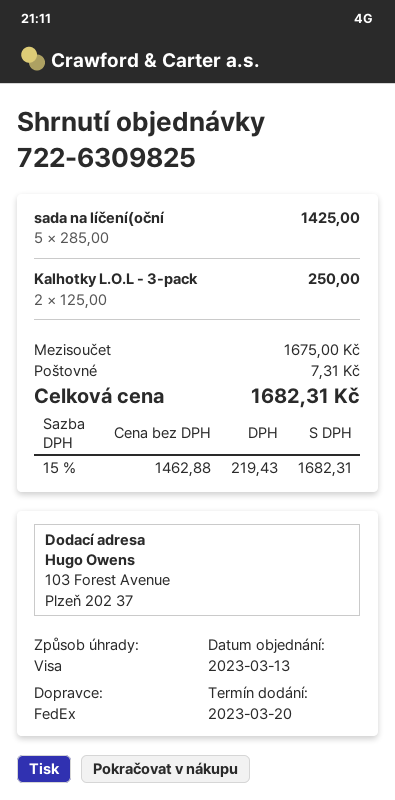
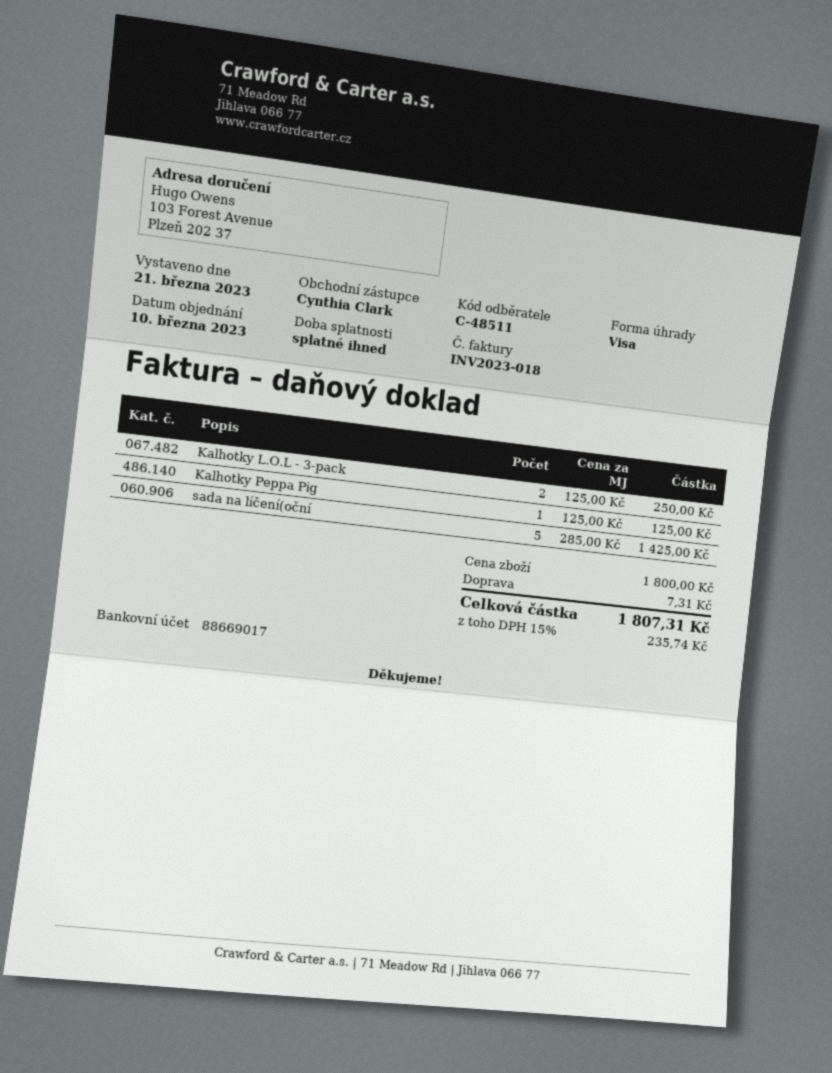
order date: 2023-03-13 -> 2023-03-10
Kalhotky Peppa Pig: none -> 1 x 125.00 = 125.00
subtotal: 1675.00 -> 1800.00
tax: 15% = 219.43 -> 15% = 235.74
total: 1682.31 -> 1807.31

